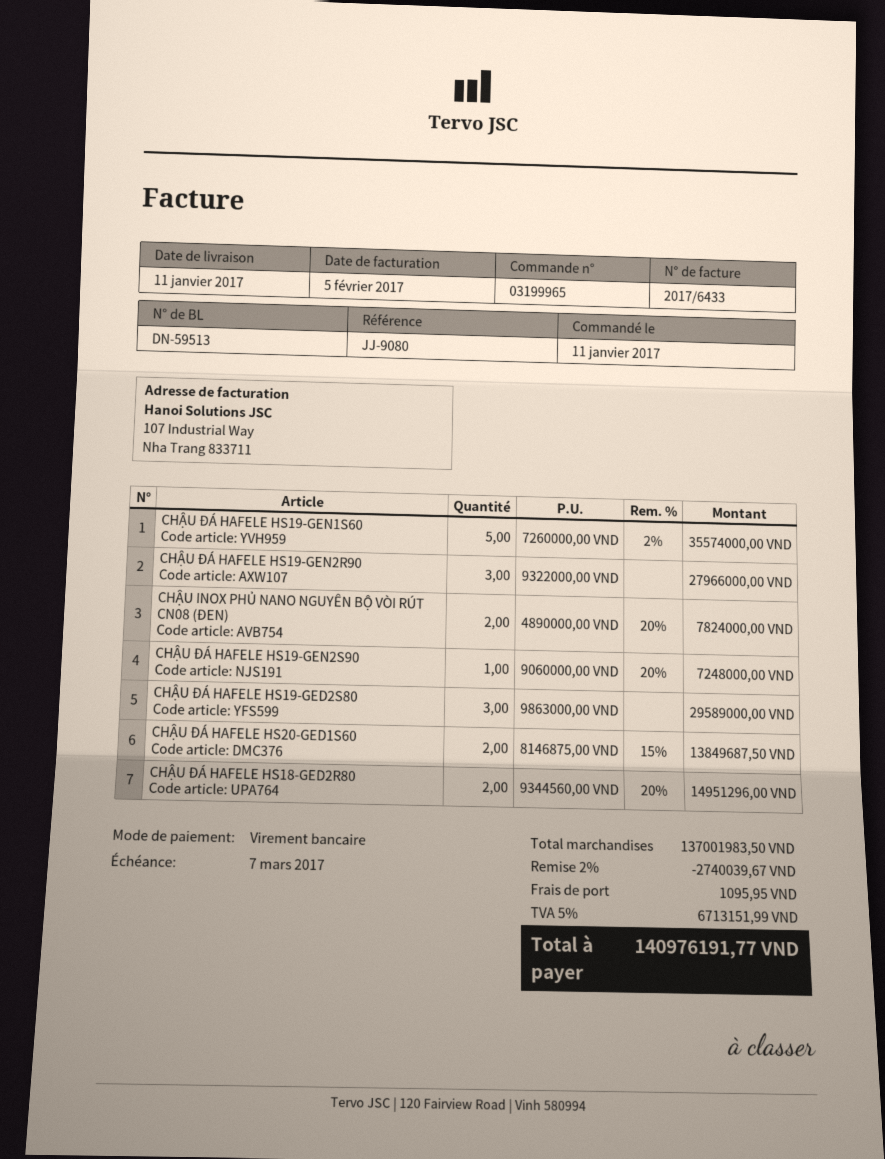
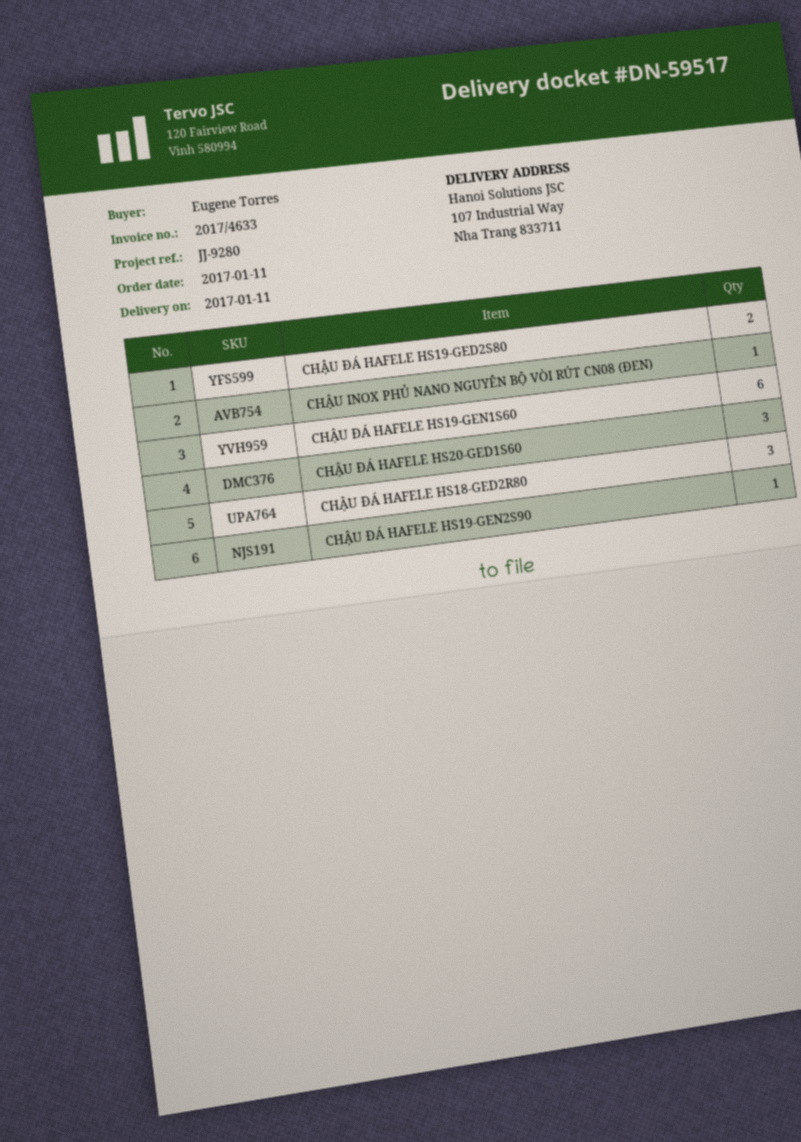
delivery note number: DN-59513 -> DN-59517
invoice number: 2017/6433 -> 2017/4633
reference: JJ-9080 -> JJ-9280
CHẬU ĐÁ HAFELE HS19-GEN1S60: 5 -> 6
CHẬU ĐÁ HAFELE HS19-GEN2R90: 3 -> none
CHẬU INOX PHỦ NANO NGUYÊN BỘ VÒI RÚT CN08 (ĐEN): 2 -> 1
CHẬU ĐÁ HAFELE HS19-GED2S80: 3 -> 2
CHẬU ĐÁ HAFELE HS20-GED1S60: 2 -> 3
CHẬU ĐÁ HAFELE HS18-GED2R80: 2 -> 3

